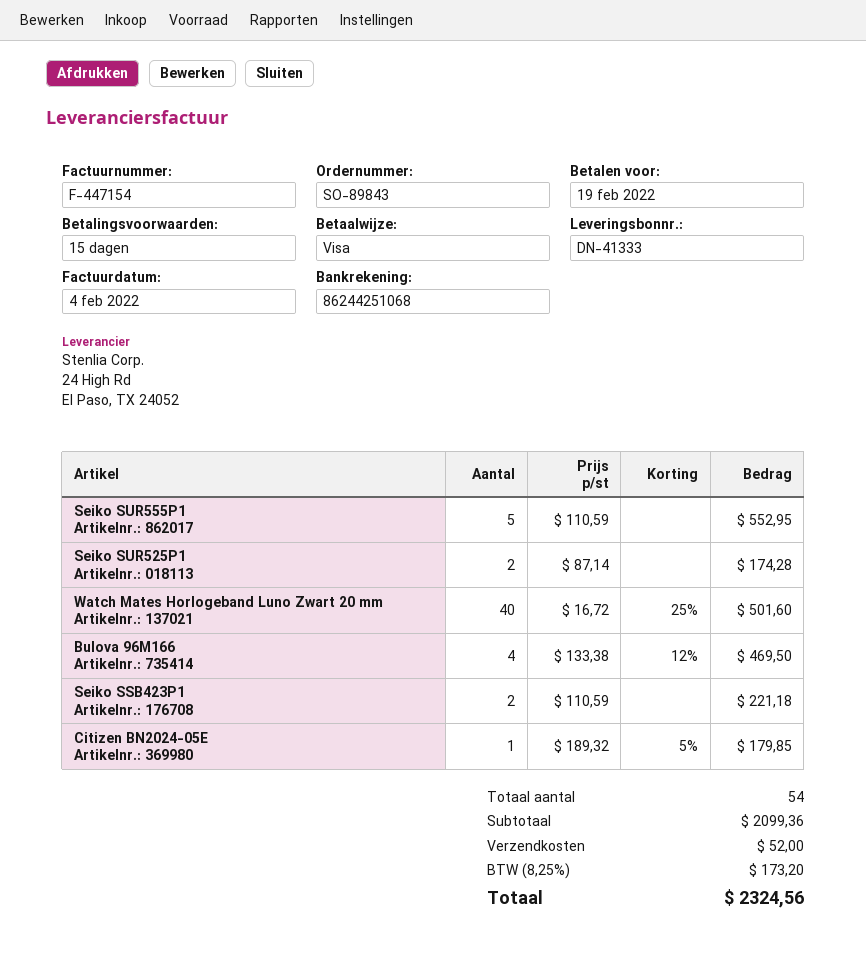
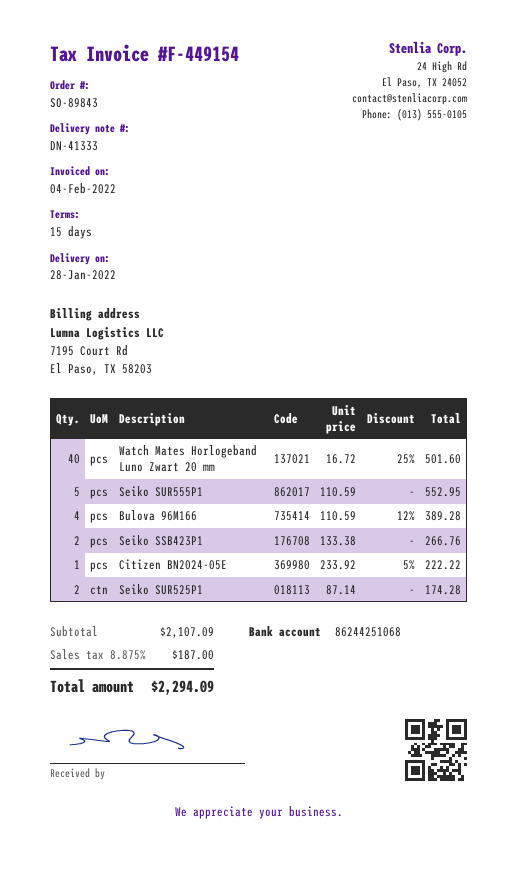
invoice number: F-447154 -> F-449154
Bulova 96M166: 4 x 133.38 - 12% = 469.50 -> 4 x 110.59 - 12% = 389.28
Seiko SSB423P1: 2 x 110.59 = 221.18 -> 2 x 133.38 = 266.76
Citizen BN2024-05E: 1 x 189.32 - 5% = 179.85 -> 1 x 233.92 - 5% = 222.22
subtotal: 2099.36 -> 2107.09
shipping: 52.00 -> none
tax: 8.25% = 173.20 -> 8.875% = 187.00
total: 2324.56 -> 2294.09

